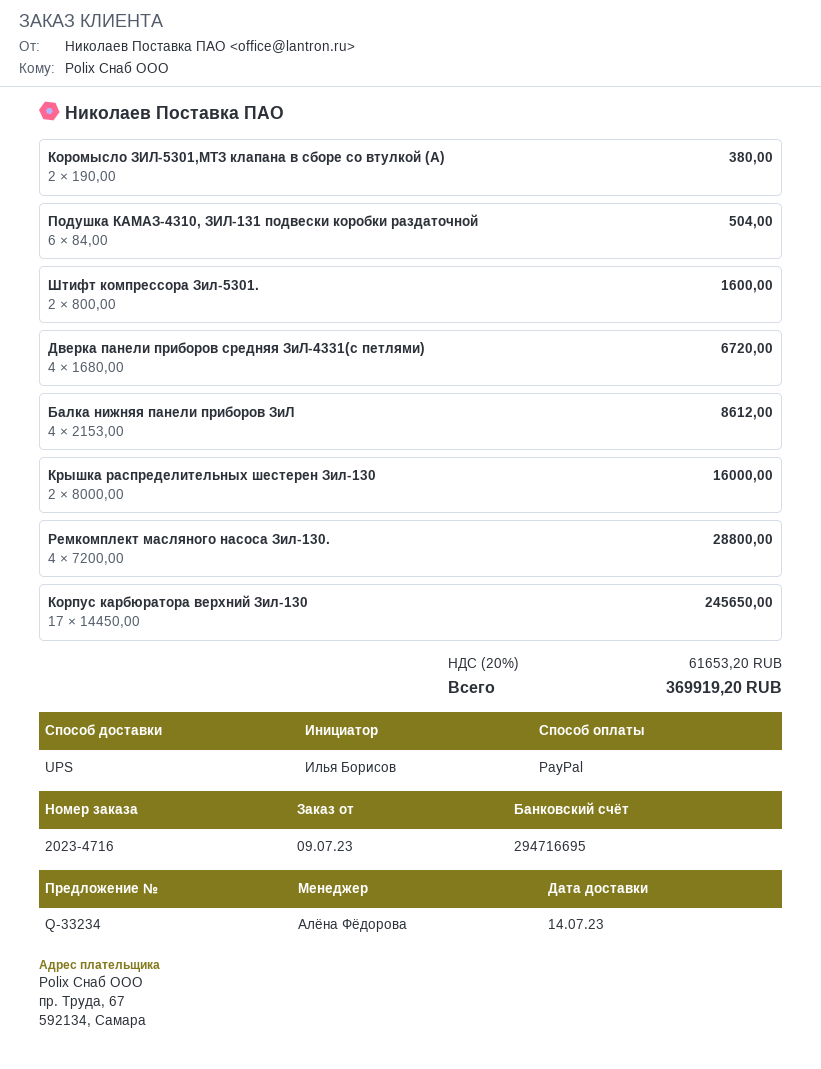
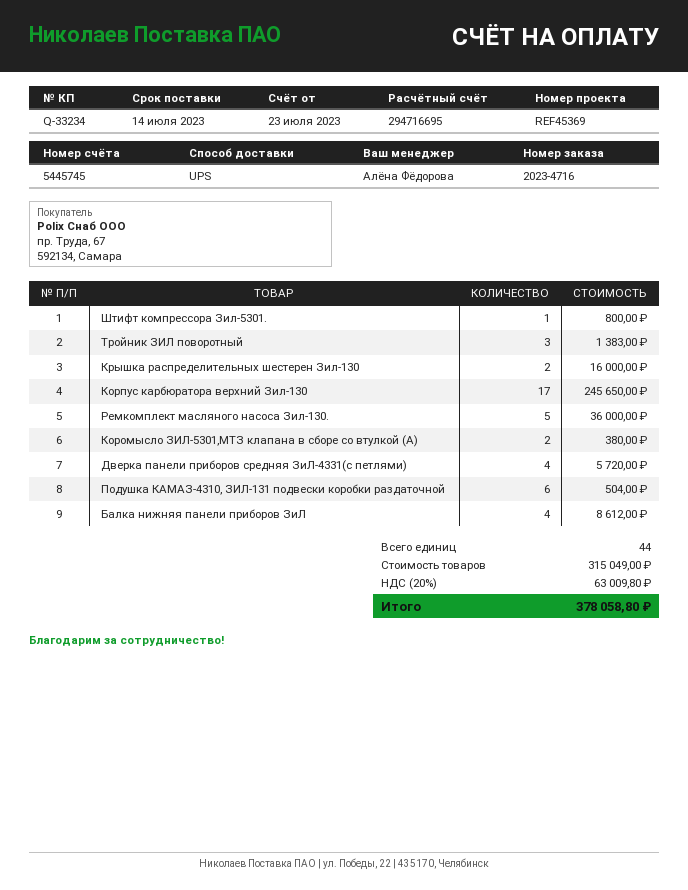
Штифт компрессора Зил-5301.: 2 for 1600.00 -> 1 for 800.00
Дверка панели приборов средняя ЗиЛ-4331(с петлями): 4 for 6720.00 -> 4 for 5720.00
Ремкомплект масляного насоса Зил-130.: 4 for 28800.00 -> 5 for 36000.00
Тройник ЗИЛ поворотный: none -> 3 for 1383.00
tax: 20% = 61653.20 -> 20% = 63009.80
total: 369919.20 -> 378058.80

